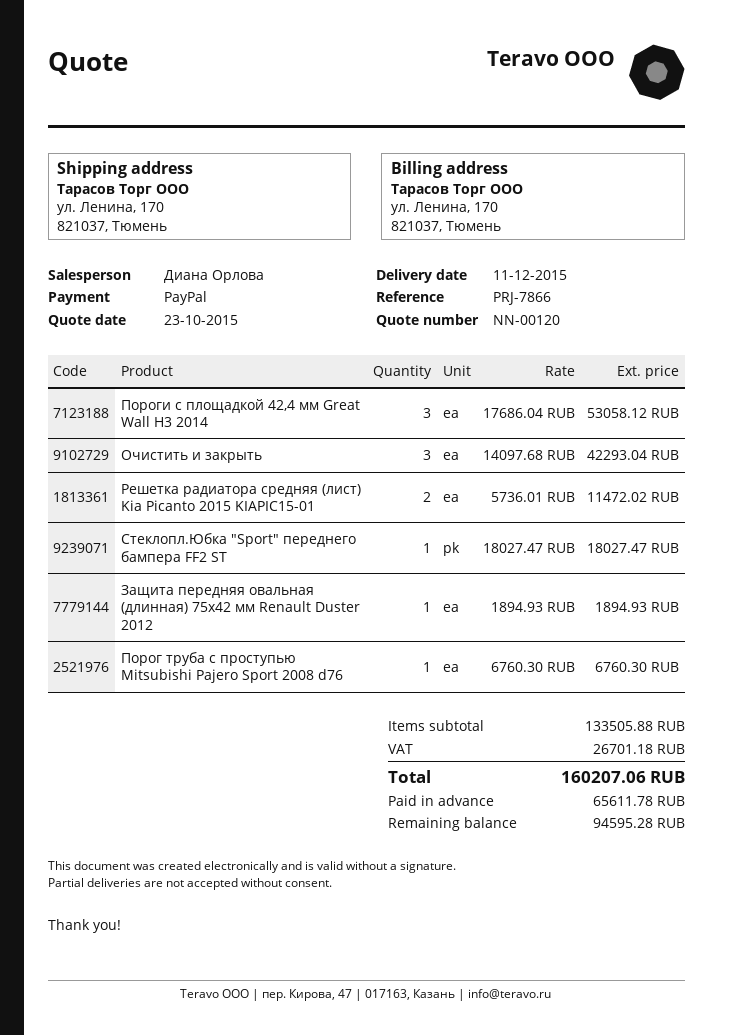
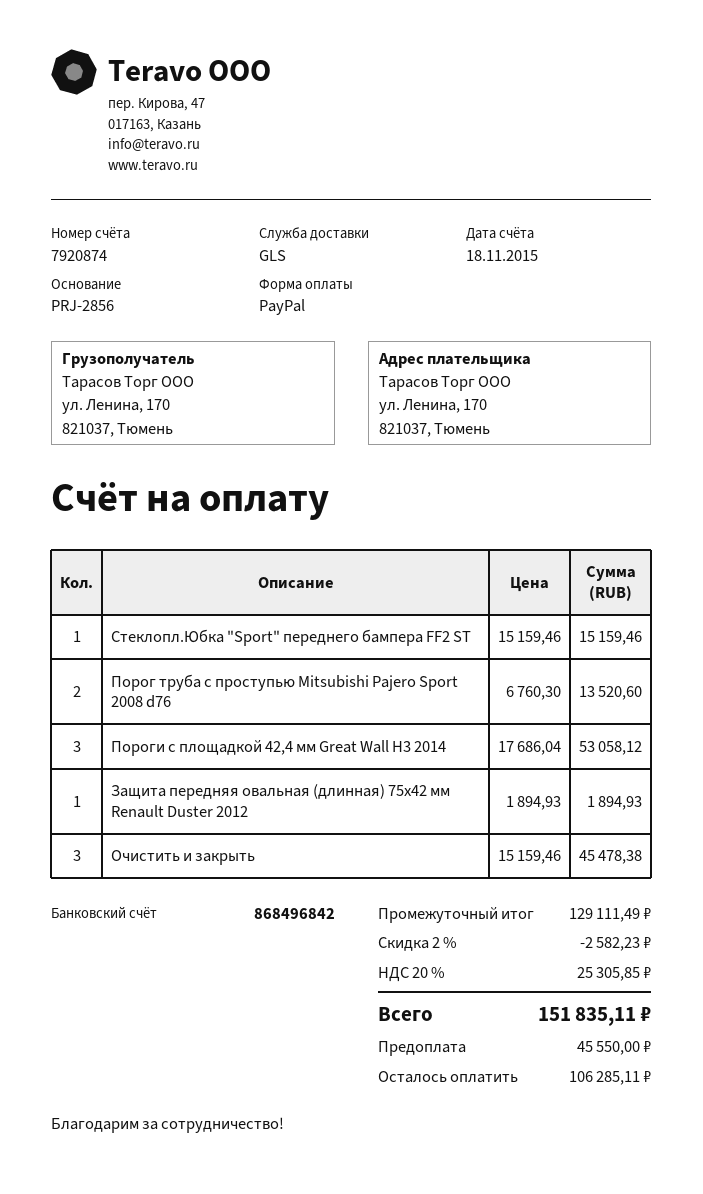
reference: PRJ-7866 -> PRJ-2856
Очистить и закрыть: 3 x 14097.68 = 42293.04 -> 3 x 15159.46 = 45478.38
Решетка радиатора средняя (лист) Kia Picanto 2015 KIAPIC15-01: 2 x 5736.01 = 11472.02 -> none
Стеклопл.Юбка "Sport" переднего бампера FF2 ST: 1 x 18027.47 = 18027.47 -> 1 x 15159.46 = 15159.46
Порог труба с проступью Mitsubishi Pajero Sport 2008 d76: 1 x 6760.30 = 6760.30 -> 2 x 6760.30 = 13520.60
subtotal: 133505.88 -> 129111.49
discount: none -> 2% = 2582.23
tax: 26701.18 -> 25305.85
total: 160207.06 -> 151835.11
deposit: 65611.78 -> 45550.00
balance: 94595.28 -> 106285.11

